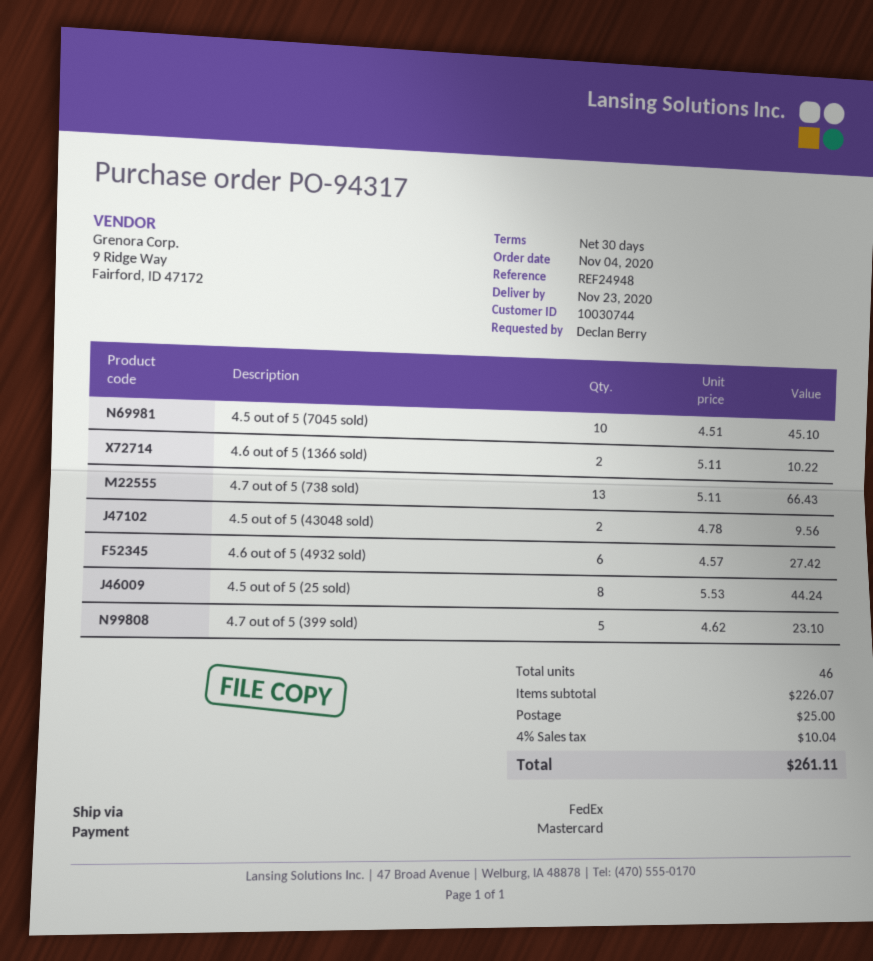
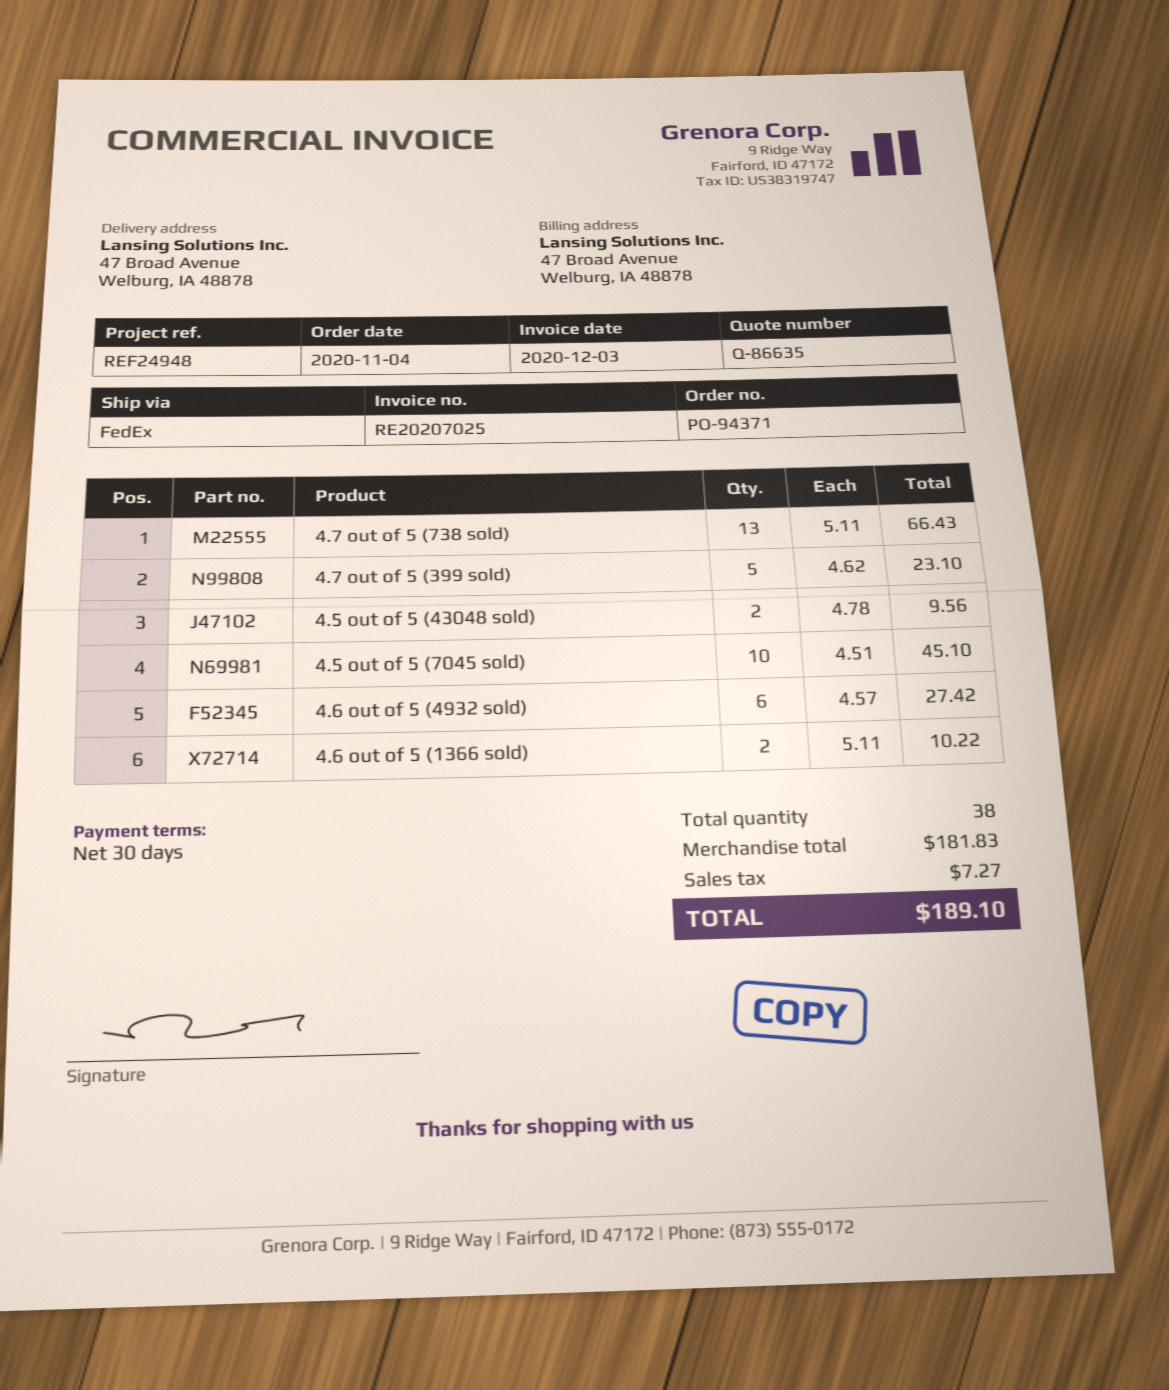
order number: PO-94317 -> PO-94371
4.5 out of 5 (25 sold): 8 x 5.53 = 44.24 -> none
total quantity: 46 -> 38
subtotal: 226.07 -> 181.83
shipping: 25.00 -> none
tax: 10.04 -> 7.27
total: 261.11 -> 189.10

